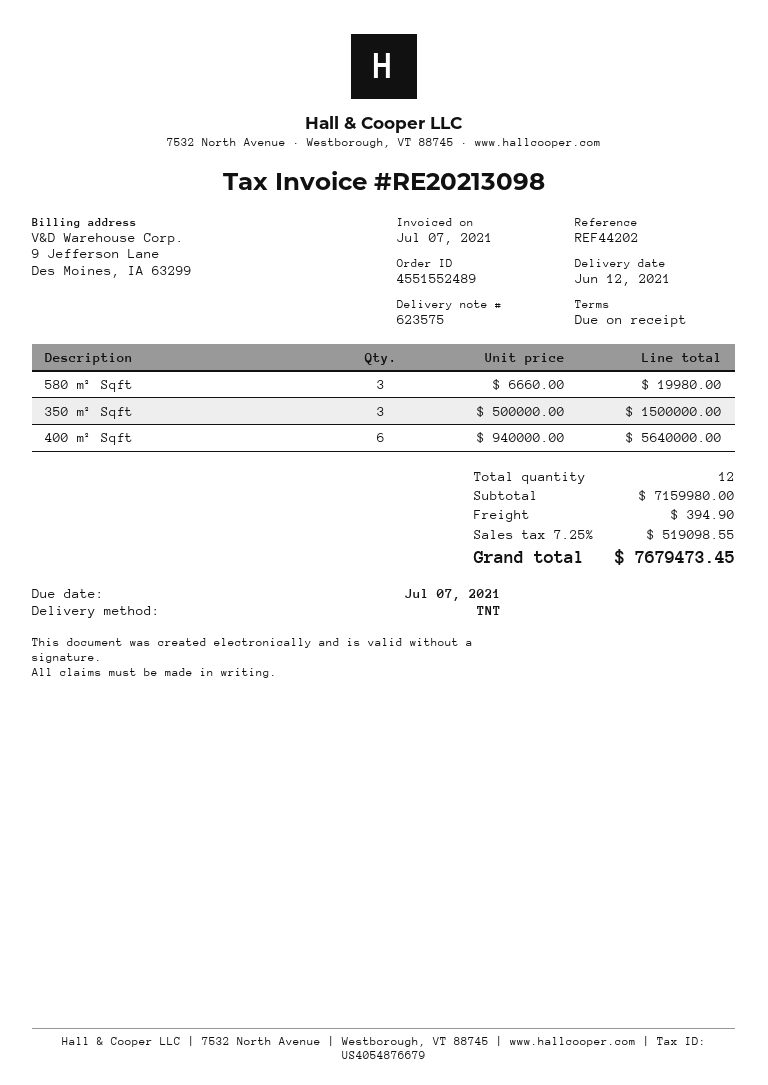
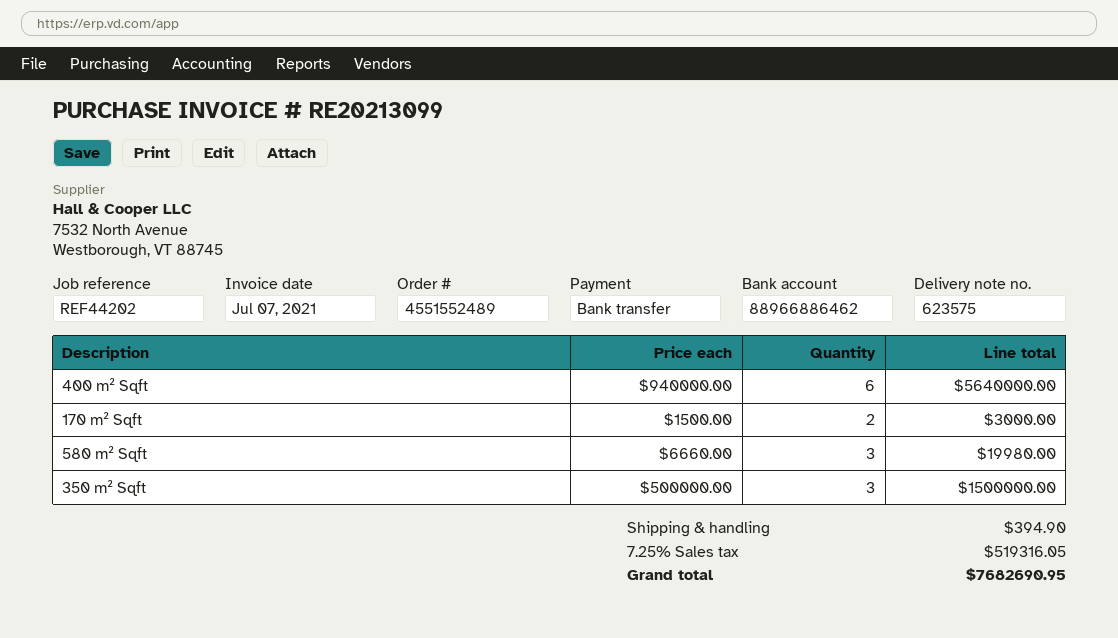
invoice number: RE20213098 -> RE20213099
170 m² Sqft: none -> 2 x 1500.00 = 3000.00
tax: 7.25% = 519098.55 -> 7.25% = 519316.05
total: 7679473.45 -> 7682690.95

